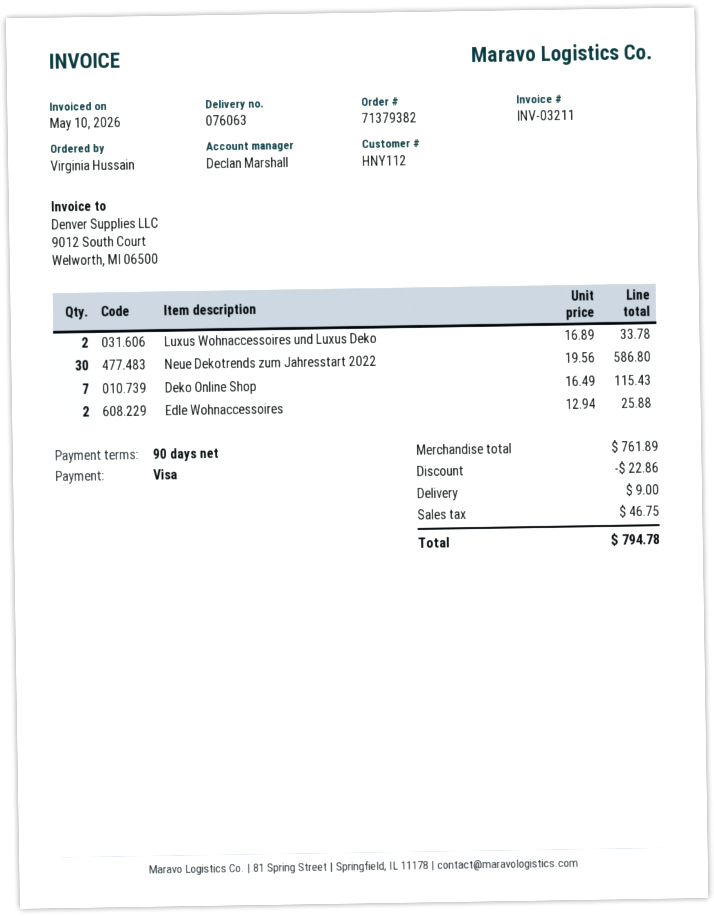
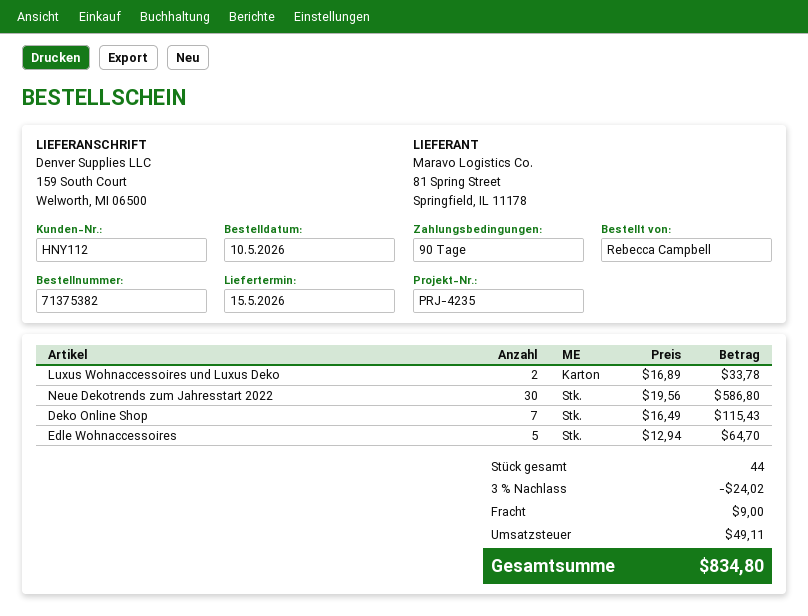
order number: 71379382 -> 71375382
ordered by: Virginia Hussain -> Rebecca Campbell
Edle Wohnaccessoires: 2 x 12.94 = 25.88 -> 5 x 12.94 = 64.70
discount: 22.86 -> 24.02
tax: 46.75 -> 49.11
total: 794.78 -> 834.80

